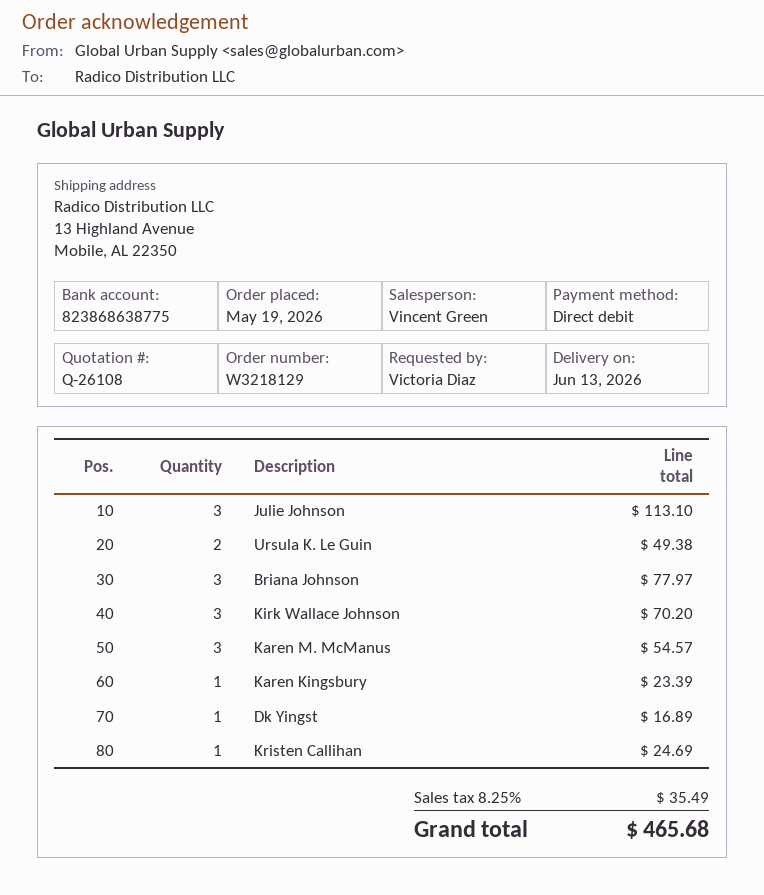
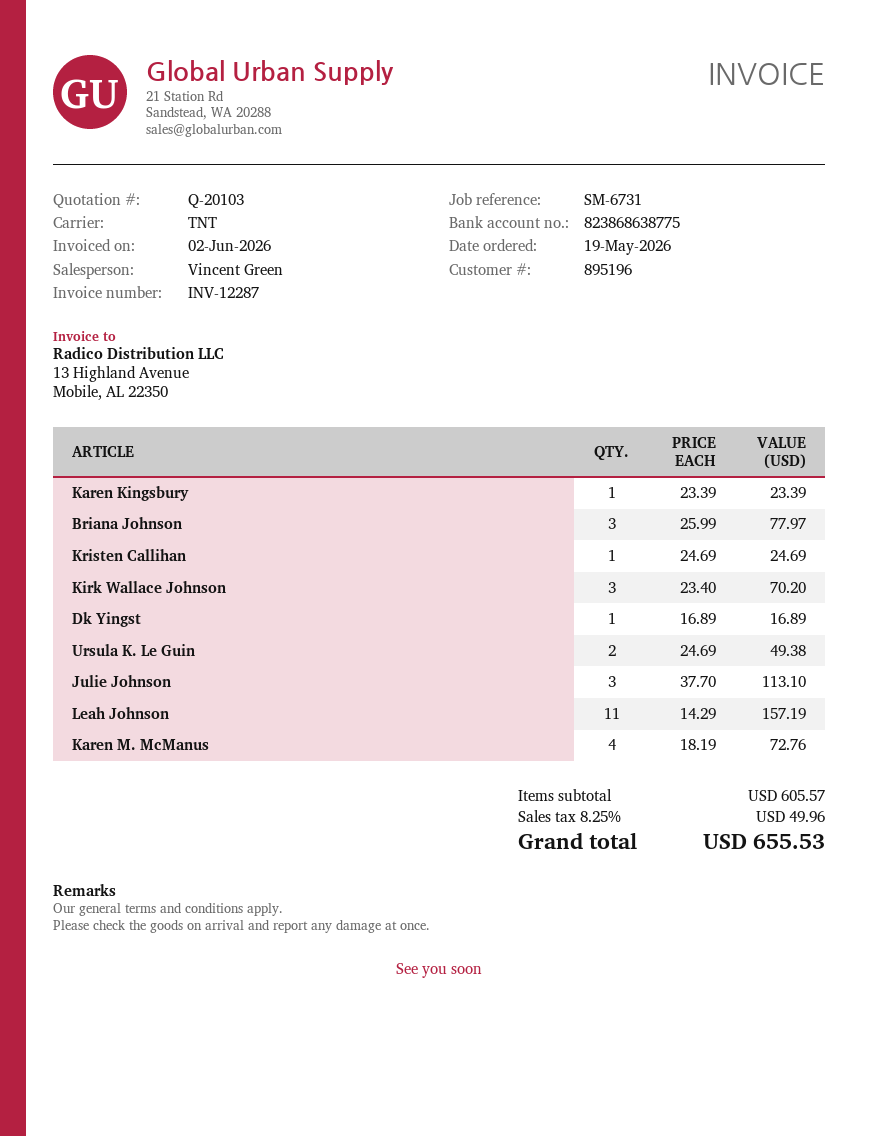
quote number: Q-26108 -> Q-20103
Karen M. McManus: 3 for 54.57 -> 4 for 72.76
Leah Johnson: none -> 11 for 157.19
tax: 8.25% = 35.49 -> 8.25% = 49.96
total: 465.68 -> 655.53

